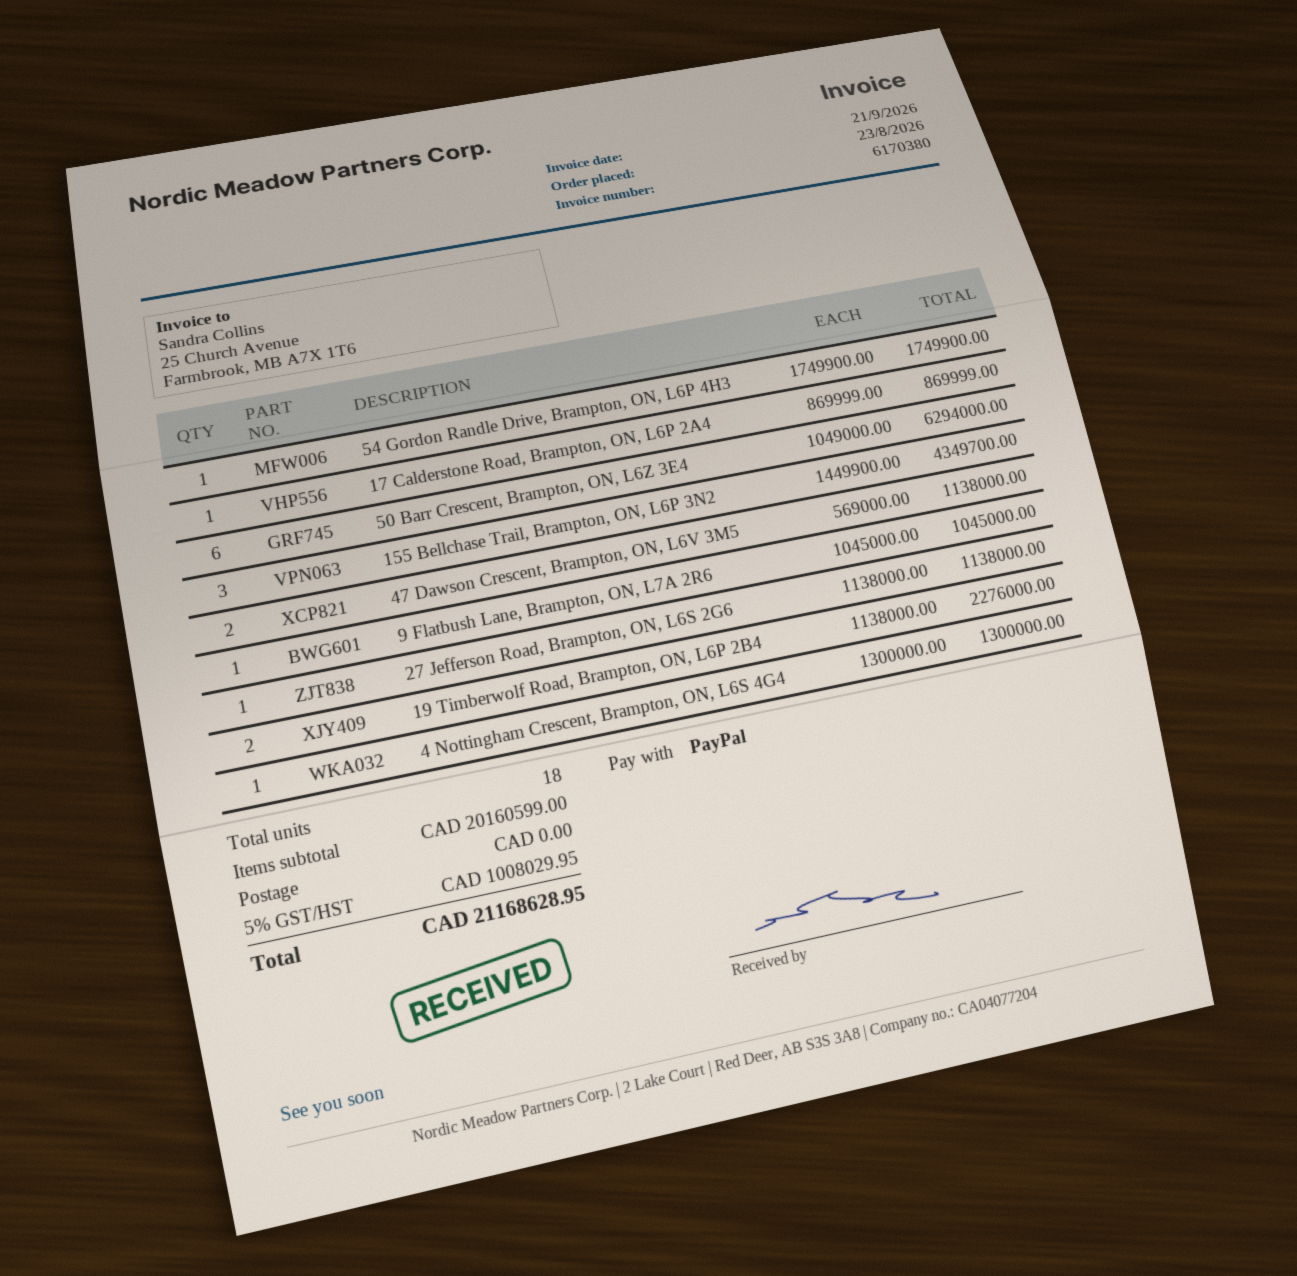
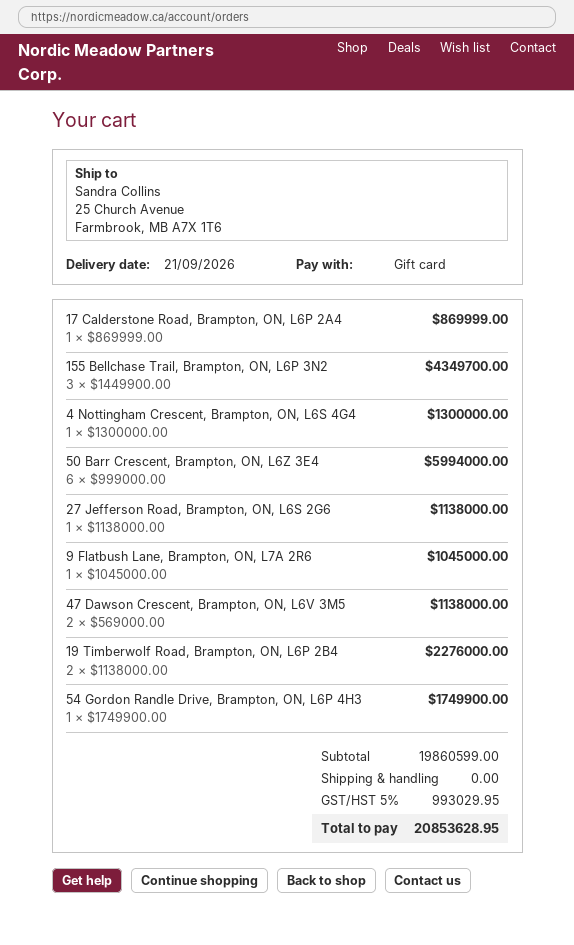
payment method: PayPal -> gift card
50 Barr Crescent, Brampton, ON, L6Z 3E4: 6 x 1049000.00 = 6294000.00 -> 6 x 999000.00 = 5994000.00
subtotal: 20160599.00 -> 19860599.00
tax: 5% = 1008029.95 -> 5% = 993029.95
total: 21168628.95 -> 20853628.95

